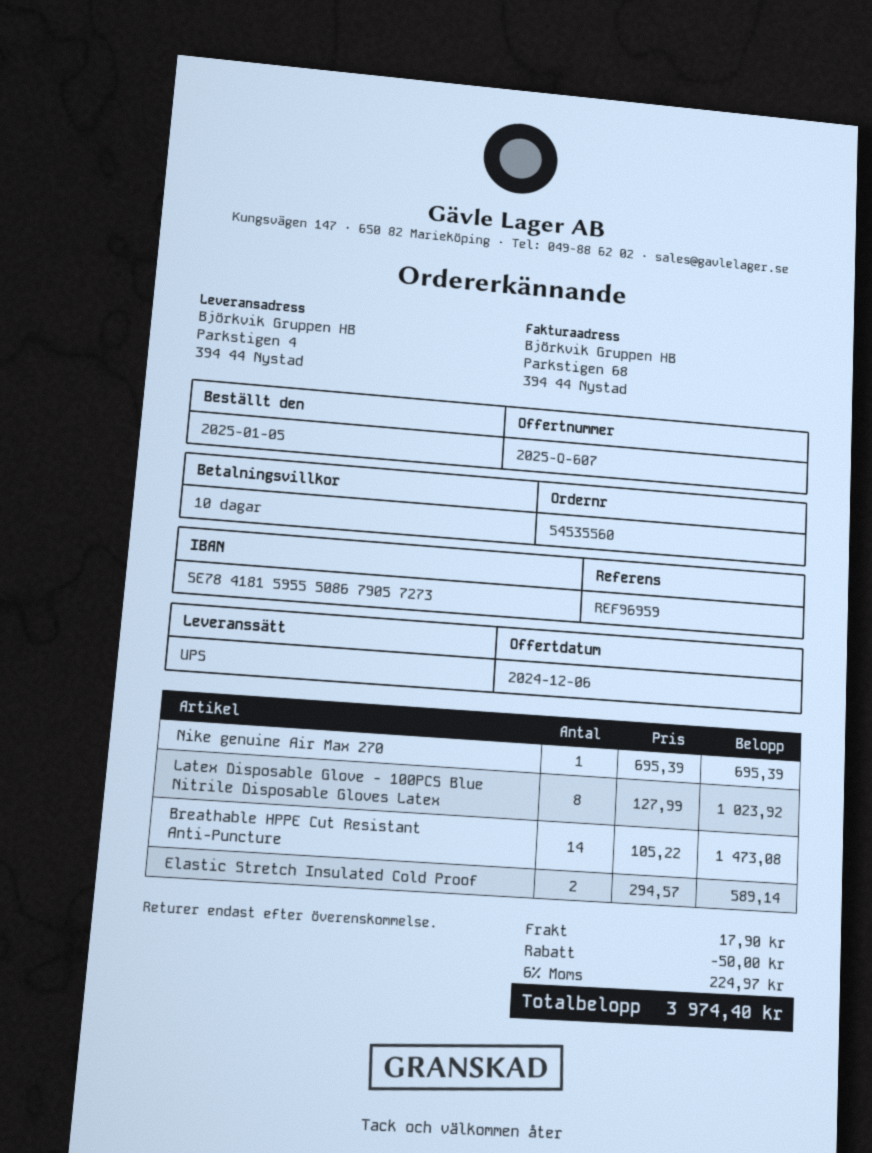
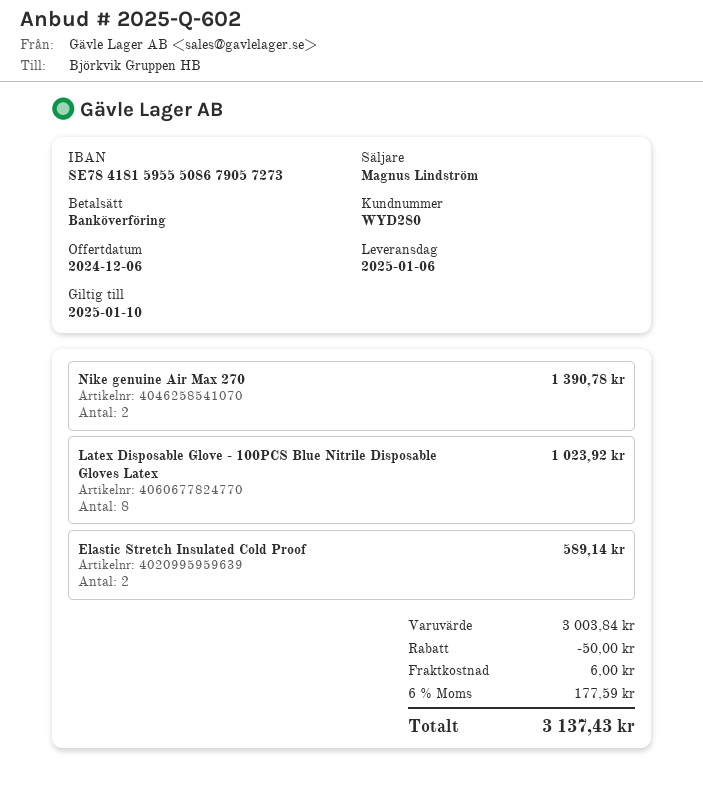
quote number: 2025-Q-607 -> 2025-Q-602
Nike genuine Air Max 270: 1 for 695.39 -> 2 for 1390.78
Breathable HPPE Cut Resistant Anti-Puncture: 14 for 1473.08 -> none
shipping: 17.90 -> 6.00
tax: 6% = 224.97 -> 6% = 177.59
total: 3974.40 -> 3137.43

